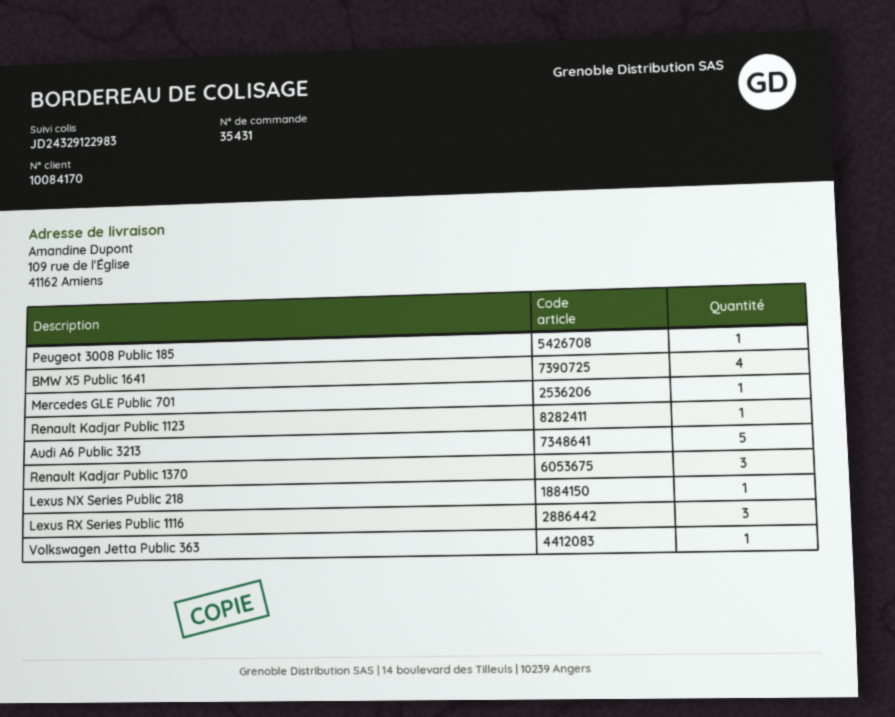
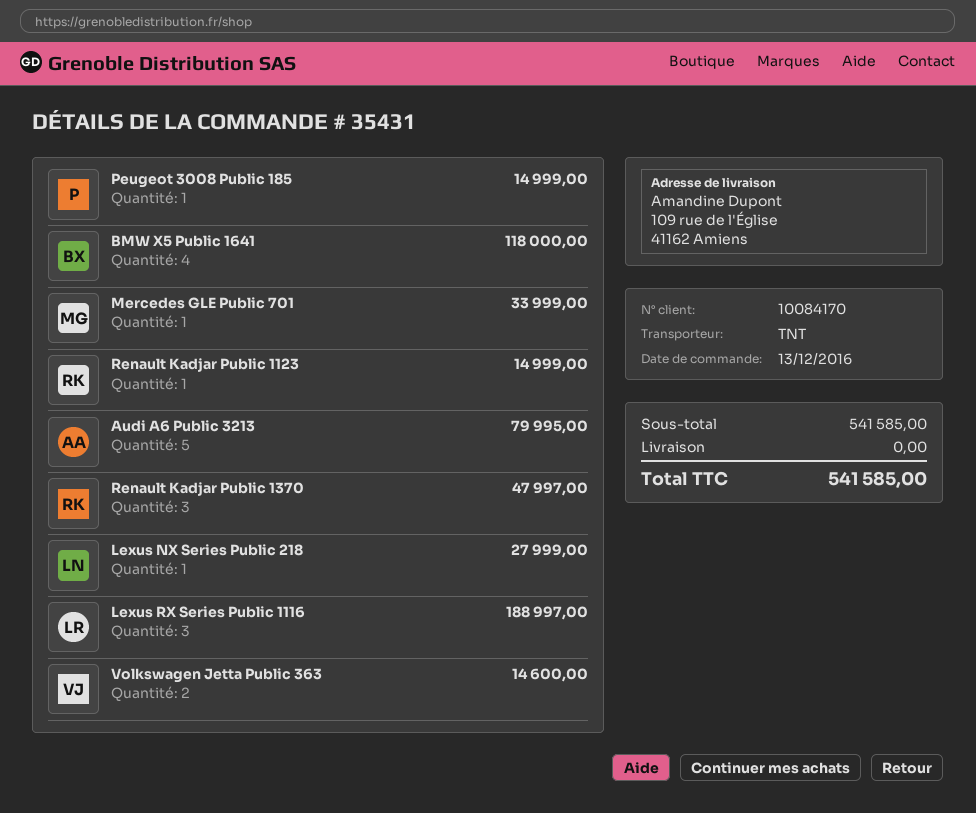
Volkswagen Jetta Public 363: 1 -> 2

